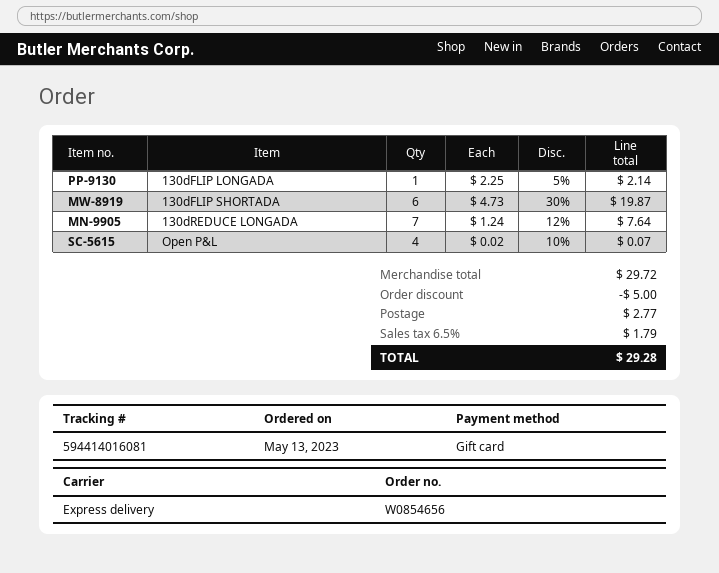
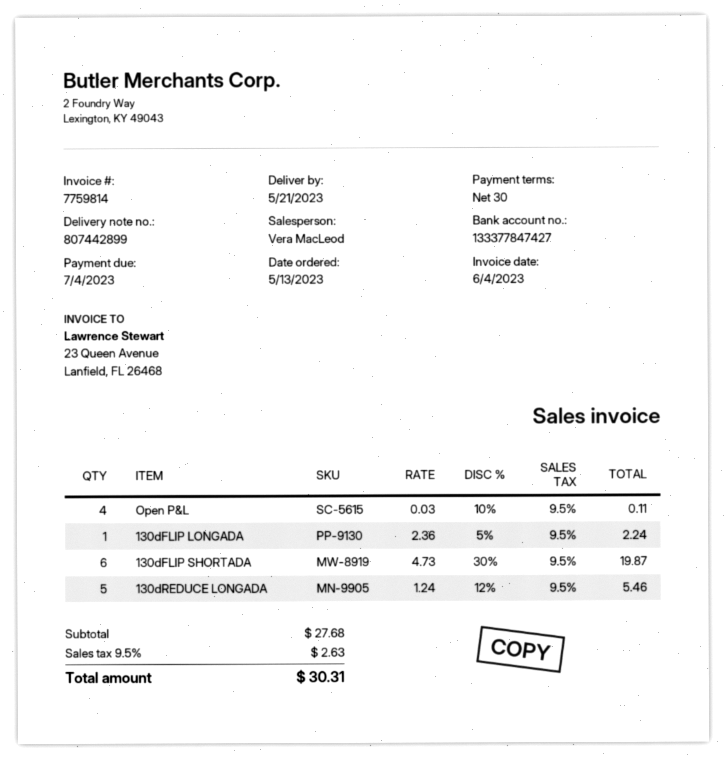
130dFLIP LONGADA: 1 x 2.25 - 5% = 2.14 -> 1 x 2.36 - 5% = 2.24
130dREDUCE LONGADA: 7 x 1.24 - 12% = 7.64 -> 5 x 1.24 - 12% = 5.46
Open P&L: 4 x 0.02 - 10% = 0.07 -> 4 x 0.03 - 10% = 0.11
subtotal: 29.72 -> 27.68
discount: 5.00 -> none
shipping: 2.77 -> none
tax: 6.5% = 1.79 -> 9.5% = 2.63
total: 29.28 -> 30.31

